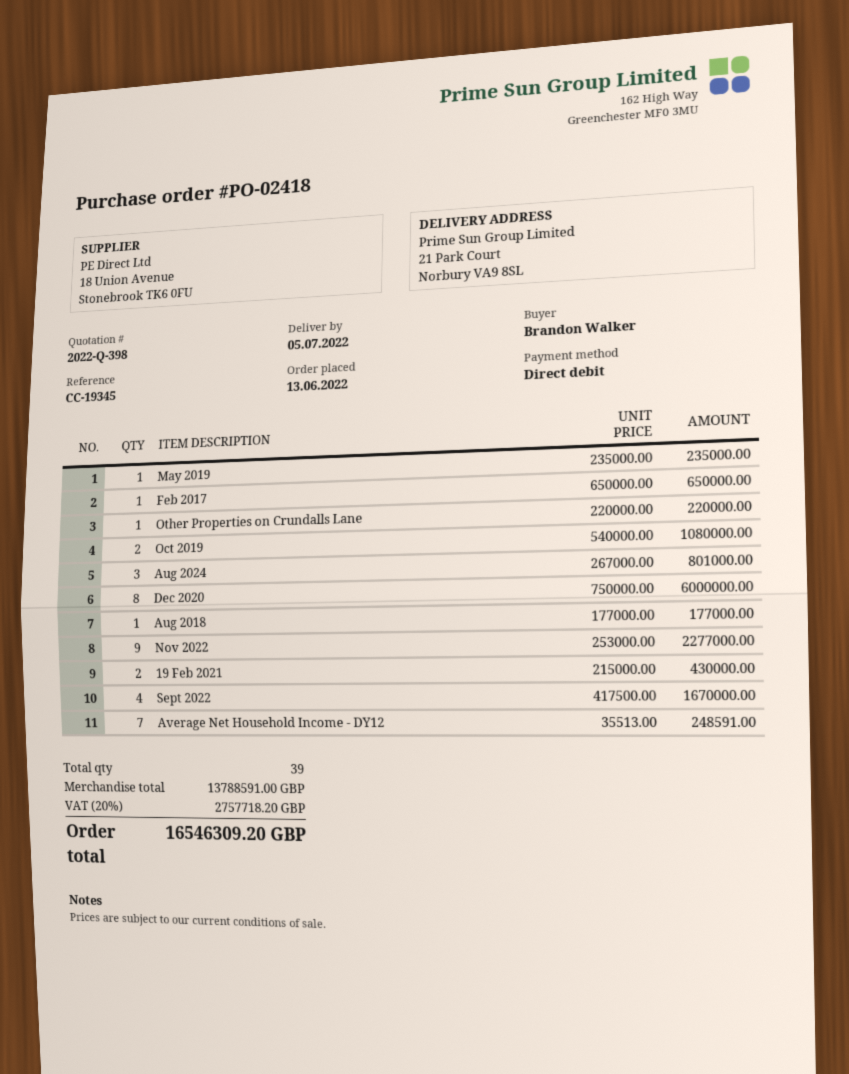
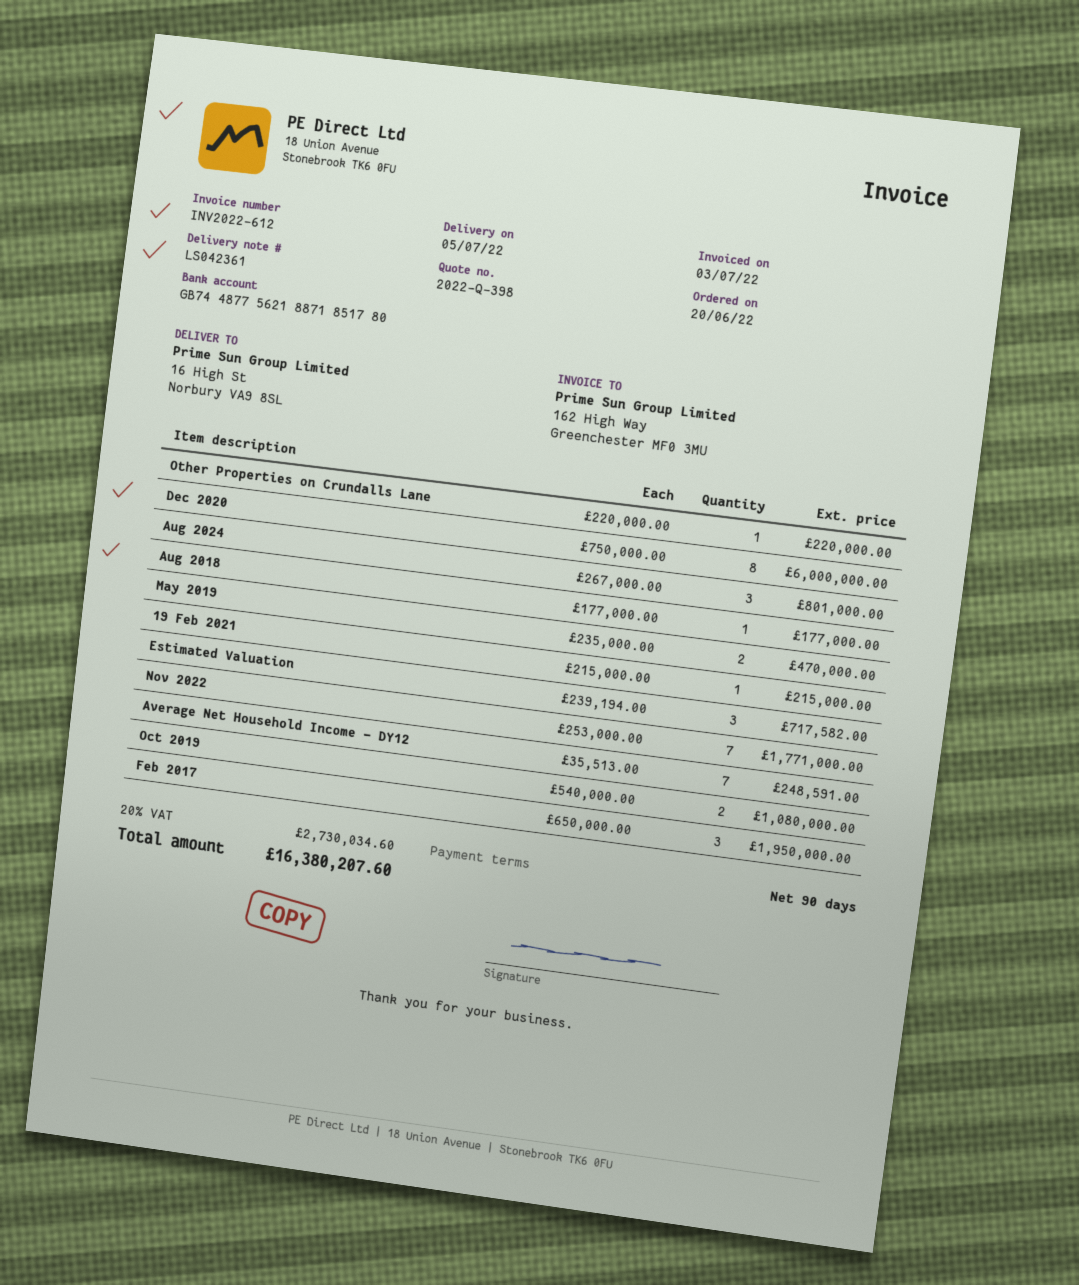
order date: 2022-06-13 -> 2022-06-20
ship to: 21 Park Court, Norbury VA9 8SL -> 16 High St, Norbury VA9 8SL
May 2019: 1 x 235000.00 = 235000.00 -> 2 x 235000.00 = 470000.00
Feb 2017: 1 x 650000.00 = 650000.00 -> 3 x 650000.00 = 1950000.00
Nov 2022: 9 x 253000.00 = 2277000.00 -> 7 x 253000.00 = 1771000.00
19 Feb 2021: 2 x 215000.00 = 430000.00 -> 1 x 215000.00 = 215000.00
Sept 2022: 4 x 417500.00 = 1670000.00 -> none
Estimated Valuation: none -> 3 x 239194.00 = 717582.00
tax: 20% = 2757718.20 -> 20% = 2730034.60
total: 16546309.20 -> 16380207.60

